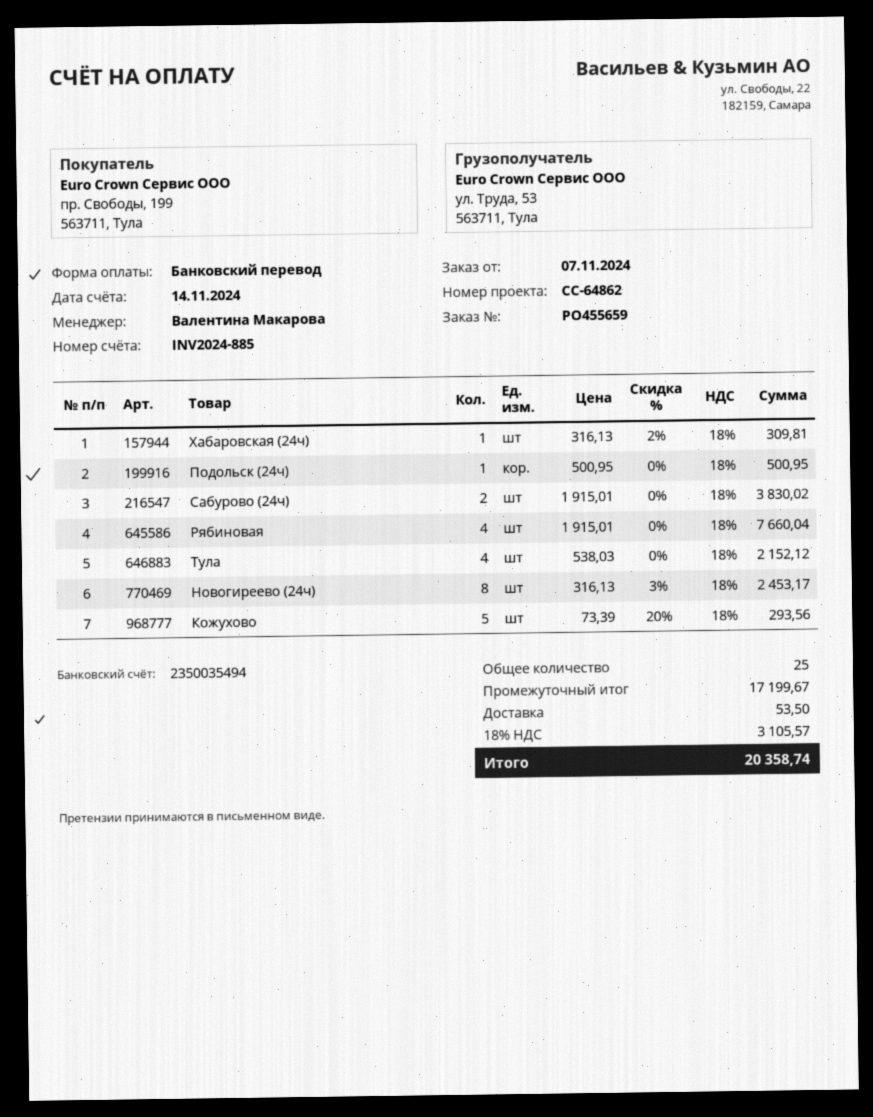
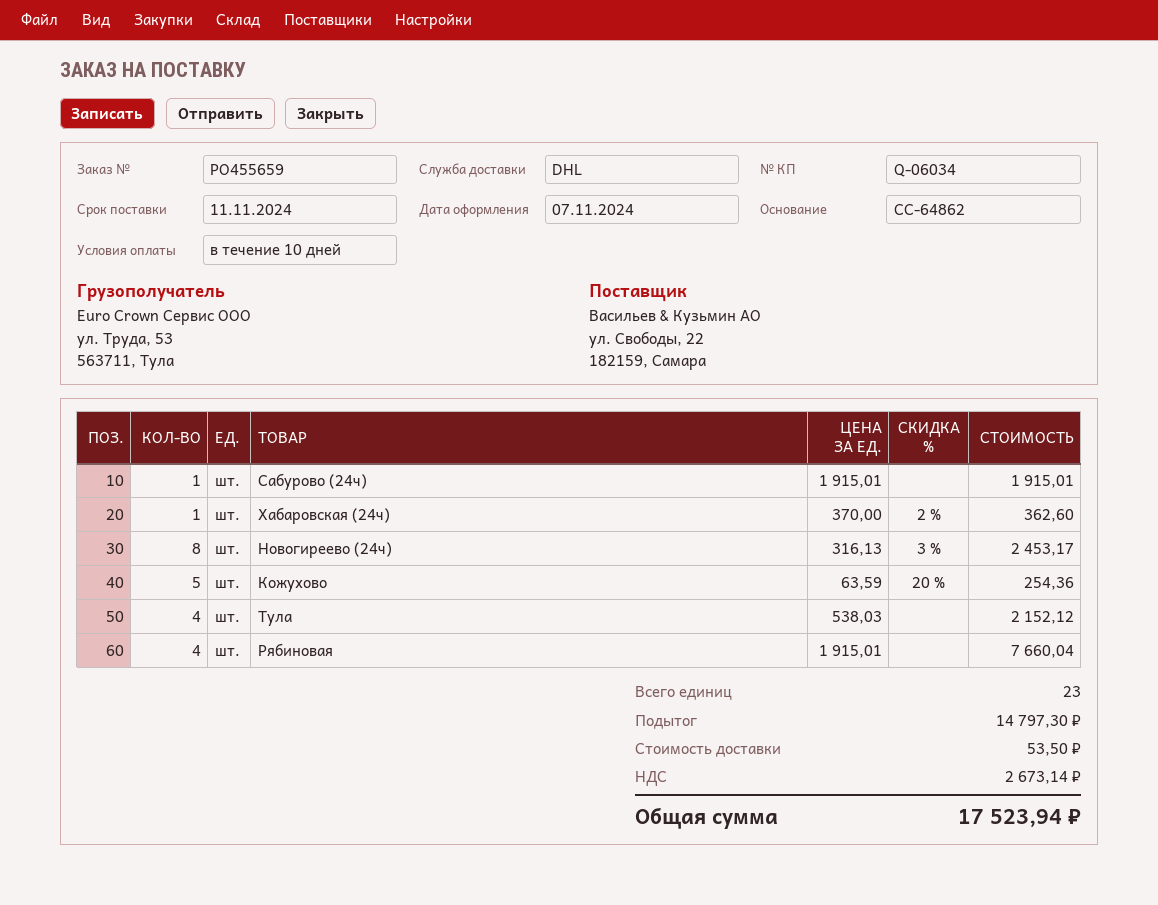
Хабаровская (24ч): 1 x 316.13 - 2% = 309.81 -> 1 x 370.00 - 2% = 362.60
Подольск (24ч): 1 x 500.95 = 500.95 -> none
Сабурово (24ч): 2 x 1915.01 = 3830.02 -> 1 x 1915.01 = 1915.01
Кожухово: 5 x 73.39 - 20% = 293.56 -> 5 x 63.59 - 20% = 254.36
total quantity: 25 -> 23
subtotal: 17199.67 -> 14797.30
tax: 3105.57 -> 2673.14
total: 20358.74 -> 17523.94

